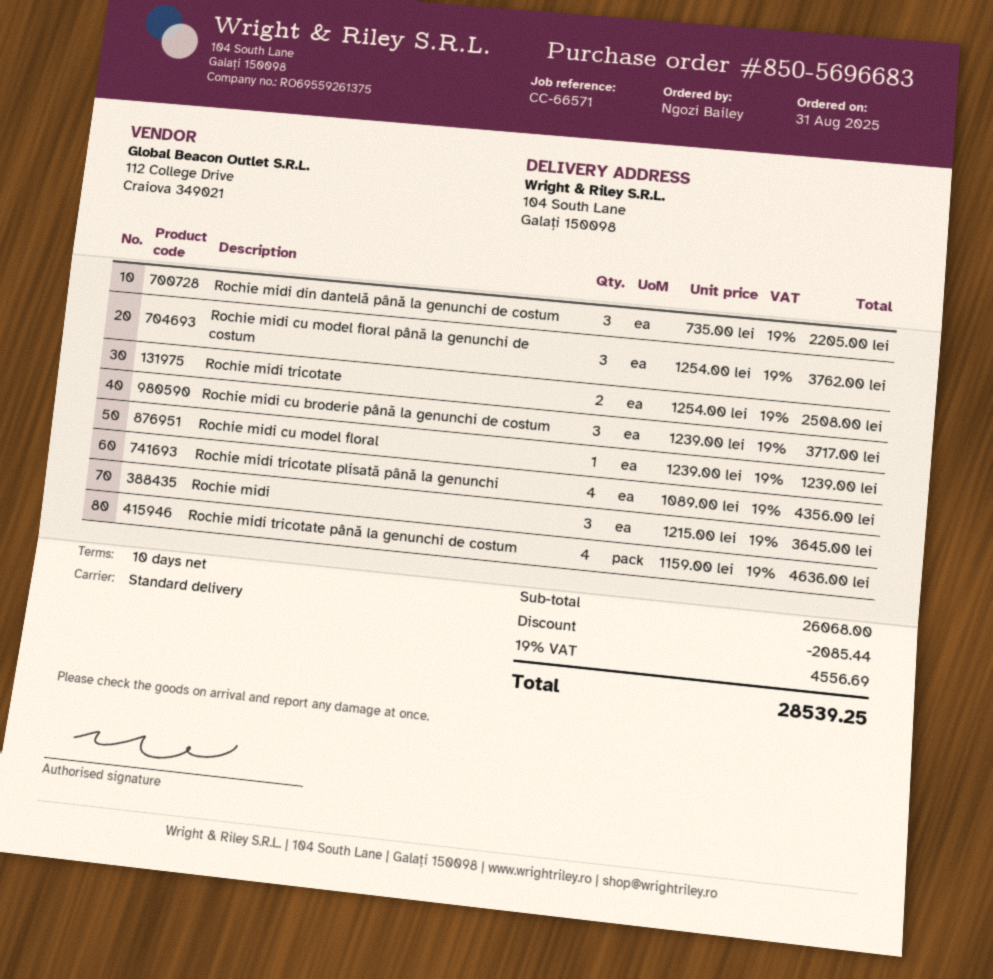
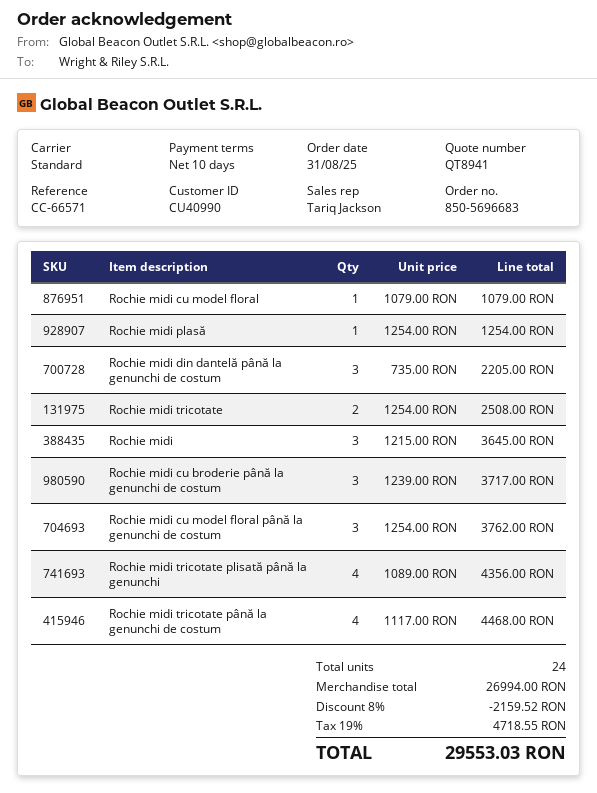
Rochie midi cu model floral: 1 x 1239.00 = 1239.00 -> 1 x 1079.00 = 1079.00
Rochie midi tricotate până la genunchi de costum: 4 x 1159.00 = 4636.00 -> 4 x 1117.00 = 4468.00
Rochie midi plasă: none -> 1 x 1254.00 = 1254.00
subtotal: 26068.00 -> 26994.00
discount: 2085.44 -> 2159.52
tax: 19% = 4556.69 -> 19% = 4718.55
total: 28539.25 -> 29553.03

